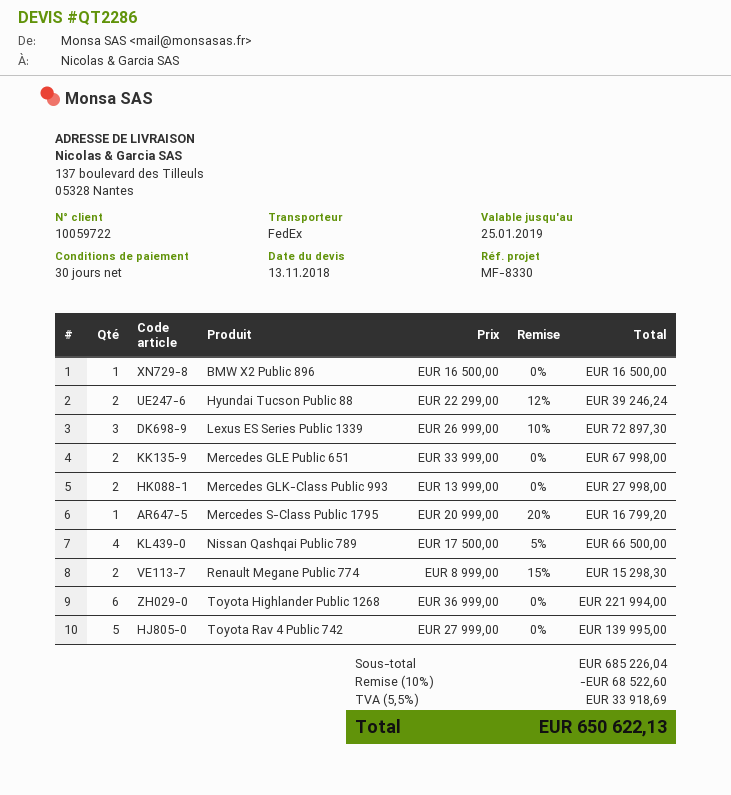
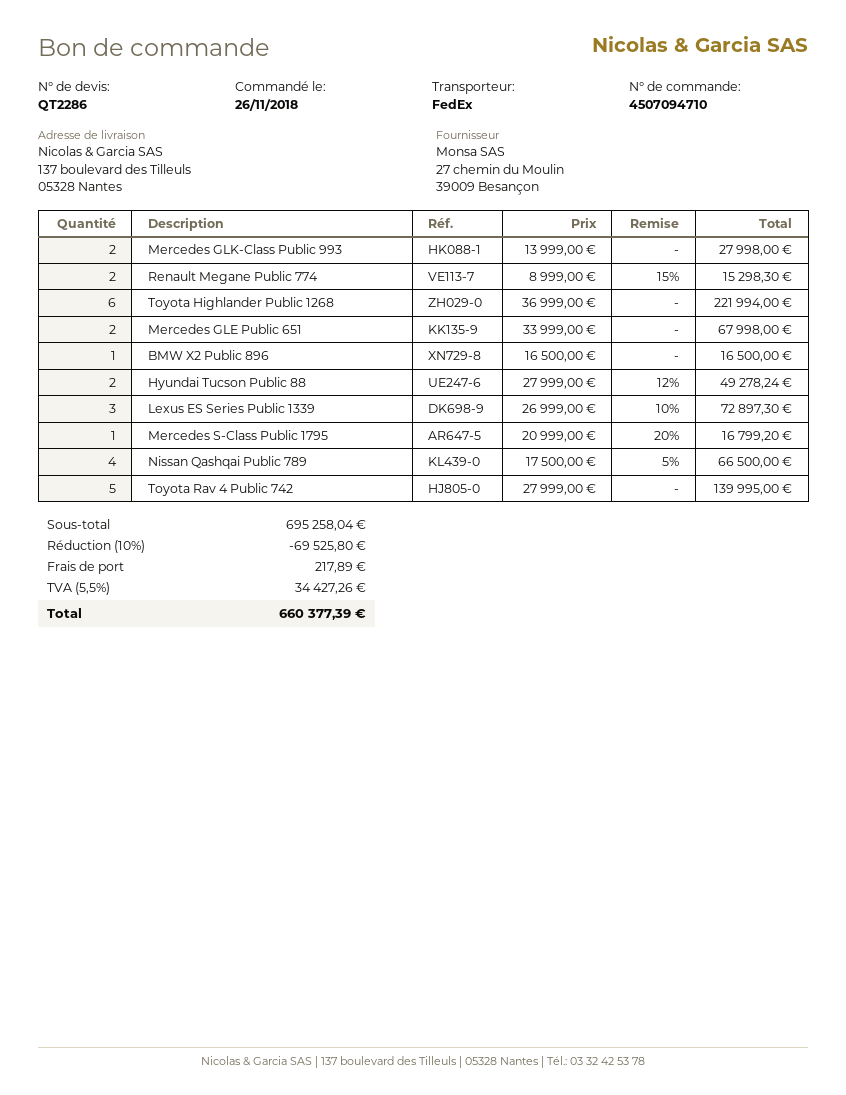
Hyundai Tucson Public 88: 2 x 22299.00 - 12% = 39246.24 -> 2 x 27999.00 - 12% = 49278.24
subtotal: 685226.04 -> 695258.04
discount: 10% = 68522.60 -> 10% = 69525.80
shipping: none -> 217.89
tax: 5.5% = 33918.69 -> 5.5% = 34427.26
total: 650622.13 -> 660377.39

